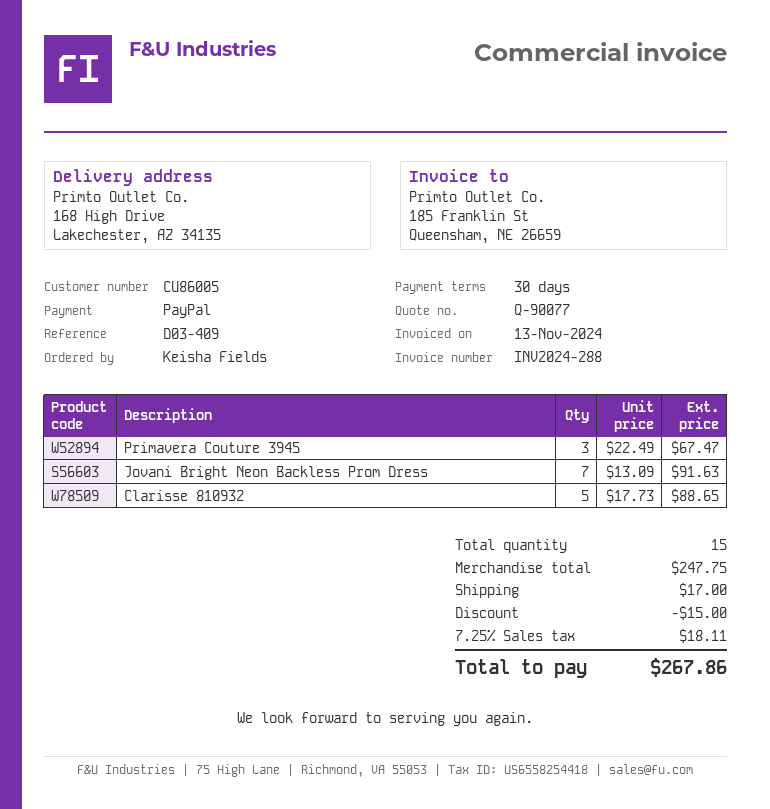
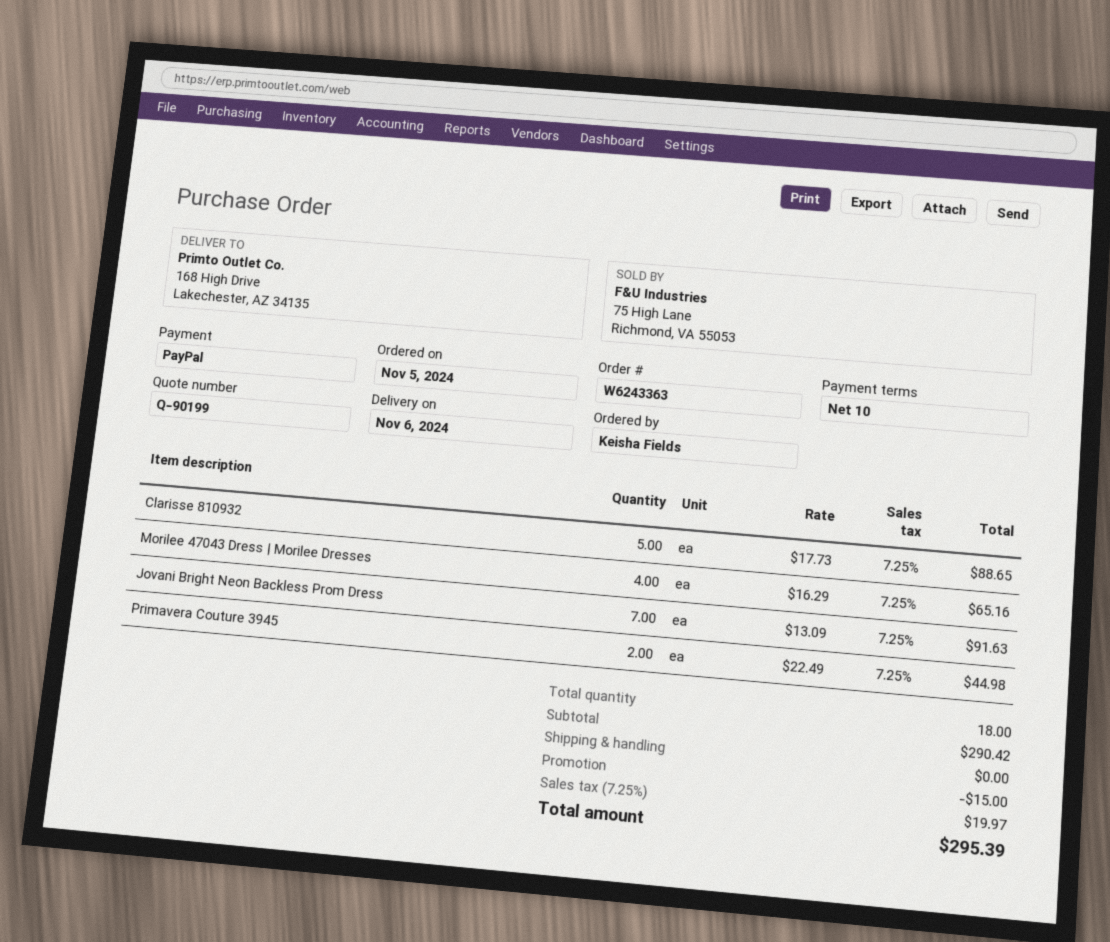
quote number: Q-90077 -> Q-90199
payment terms: 30 days -> 10 days
Primavera Couture 3945: 3 x 22.49 = 67.47 -> 2 x 22.49 = 44.98
Morilee 47043 Dress | Morilee Dresses: none -> 4 x 16.29 = 65.16
total quantity: 15 -> 18
subtotal: 247.75 -> 290.42
shipping: 17.00 -> 0.00
tax: 7.25% = 18.11 -> 7.25% = 19.97
total: 267.86 -> 295.39

